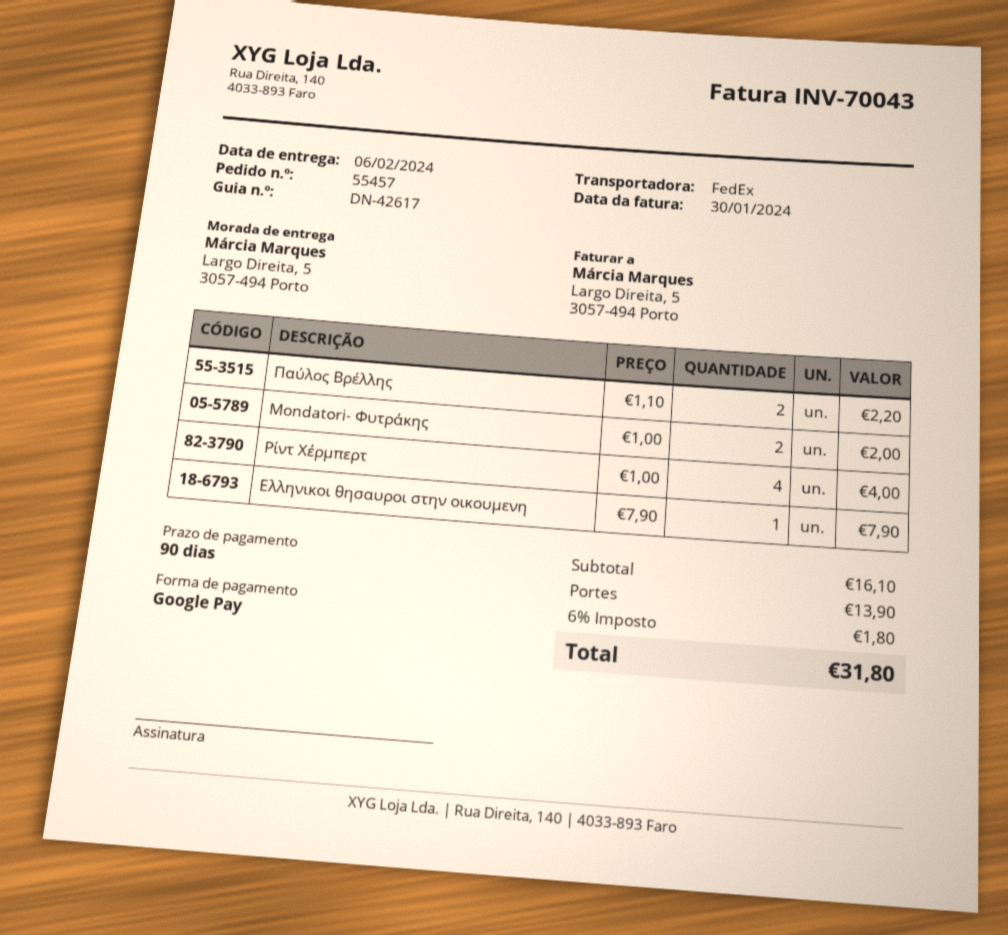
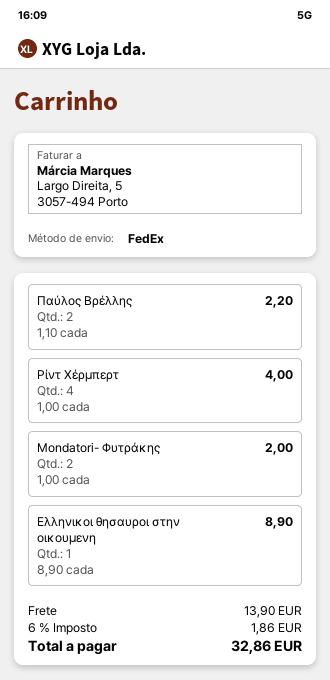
Ελληνικοι θησαυροι στην οικουμενη: 1 x 7.90 = 7.90 -> 1 x 8.90 = 8.90
tax: 6% = 1.80 -> 6% = 1.86
total: 31.80 -> 32.86

